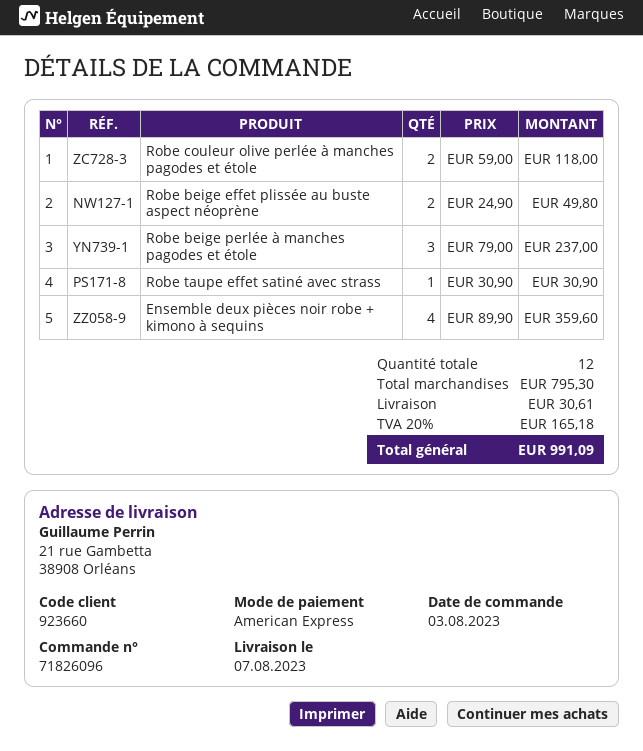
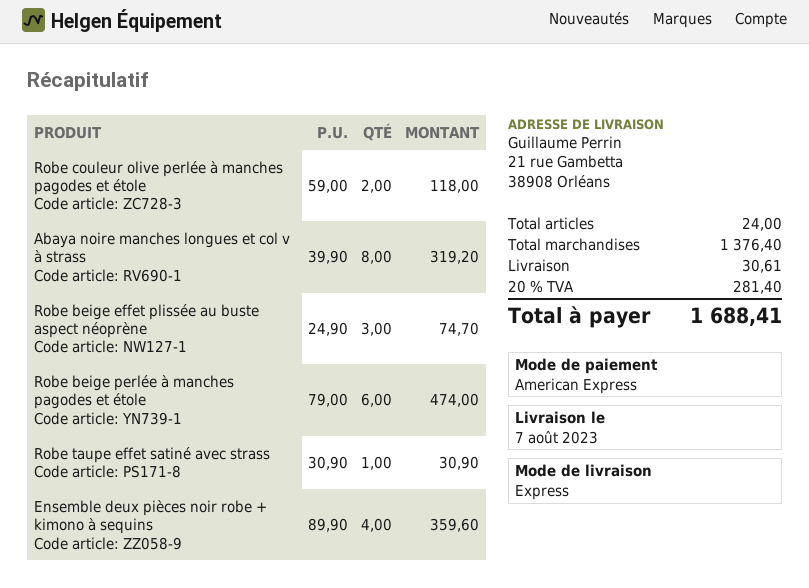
Robe beige effet plissée au buste aspect néoprène: 2 x 24.90 = 49.80 -> 3 x 24.90 = 74.70
Robe beige perlée à manches pagodes et étole: 3 x 79.00 = 237.00 -> 6 x 79.00 = 474.00
Abaya noire manches longues et col v à strass: none -> 8 x 39.90 = 319.20
total quantity: 12 -> 24
subtotal: 795.30 -> 1376.40
tax: 20% = 165.18 -> 20% = 281.40
total: 991.09 -> 1688.41

